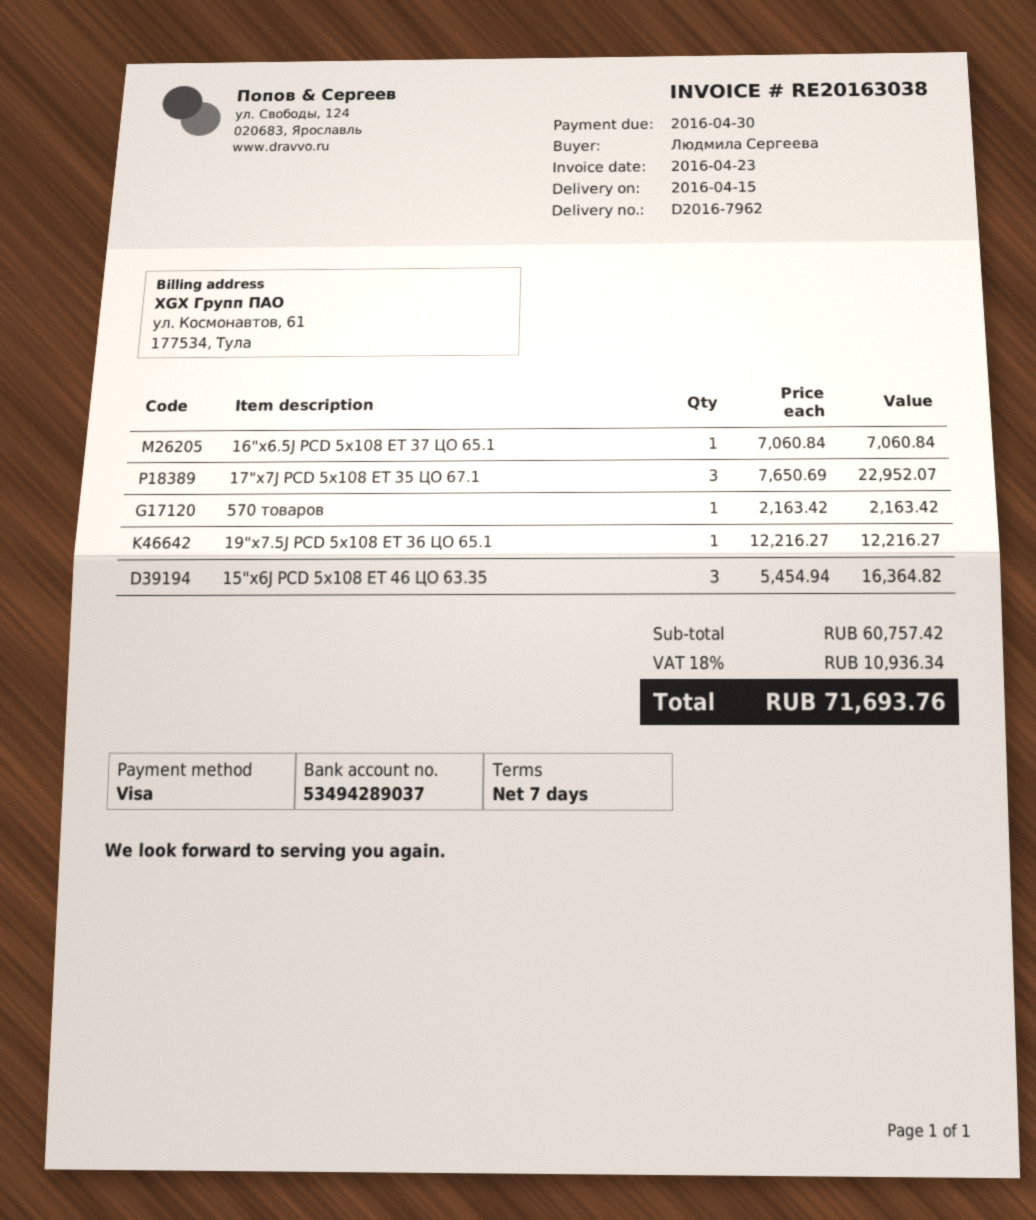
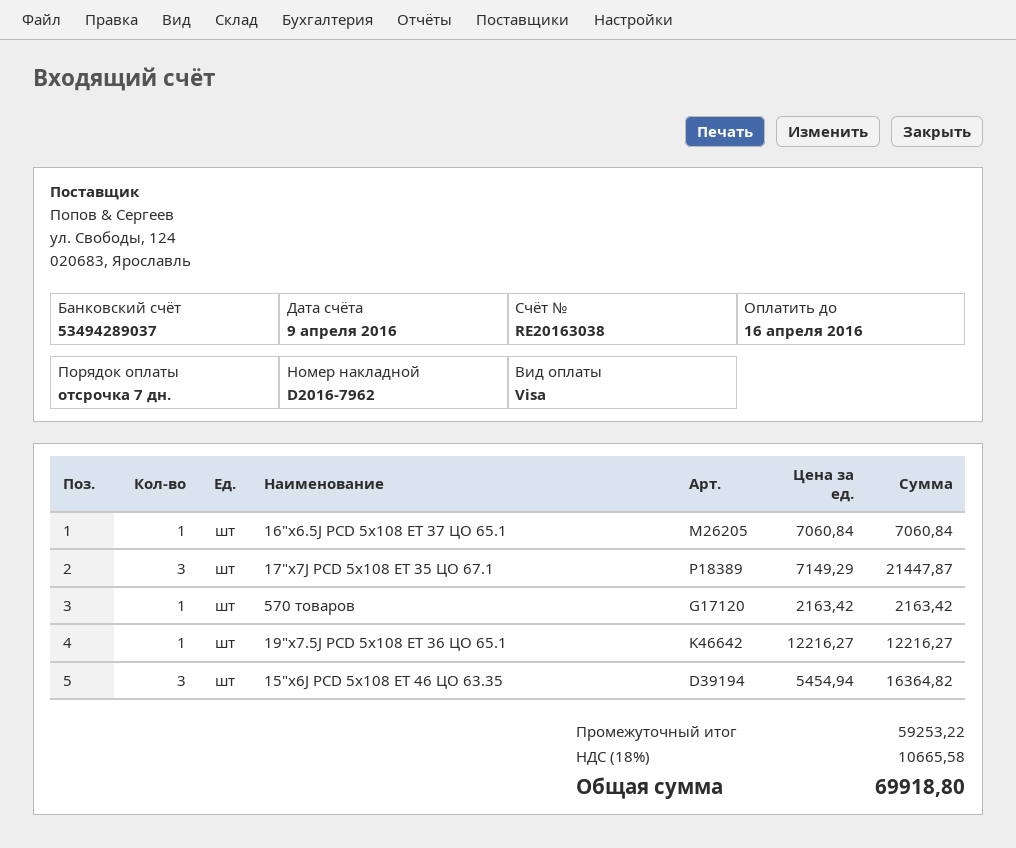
invoice date: 2016-04-23 -> 2016-04-09
due date: 2016-04-30 -> 2016-04-16
17"x7J PCD 5x108 ЕТ 35 ЦО 67.1: 3 x 7650.69 = 22952.07 -> 3 x 7149.29 = 21447.87
subtotal: 60757.42 -> 59253.22
tax: 18% = 10936.34 -> 18% = 10665.58
total: 71693.76 -> 69918.80

